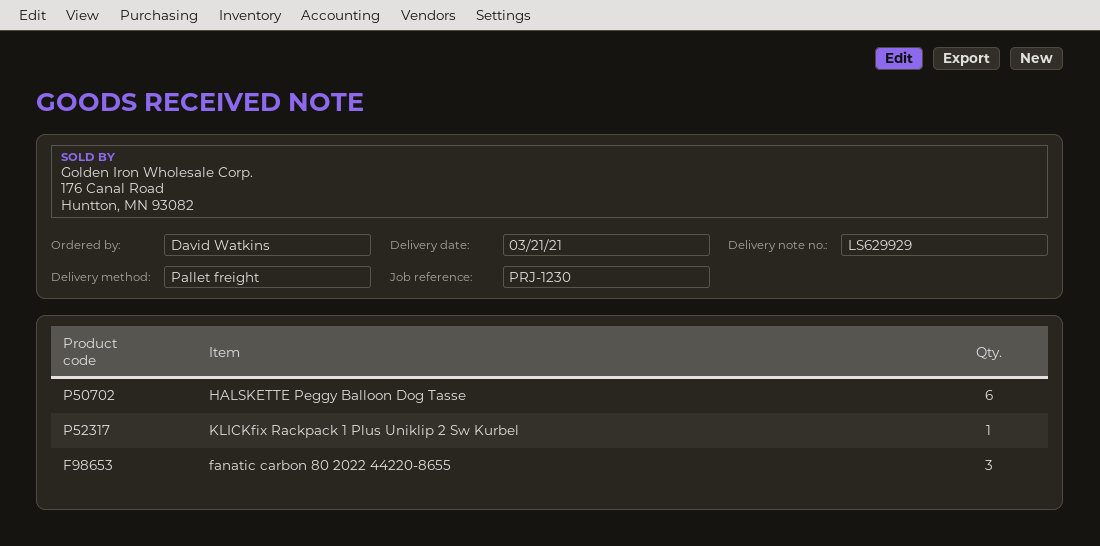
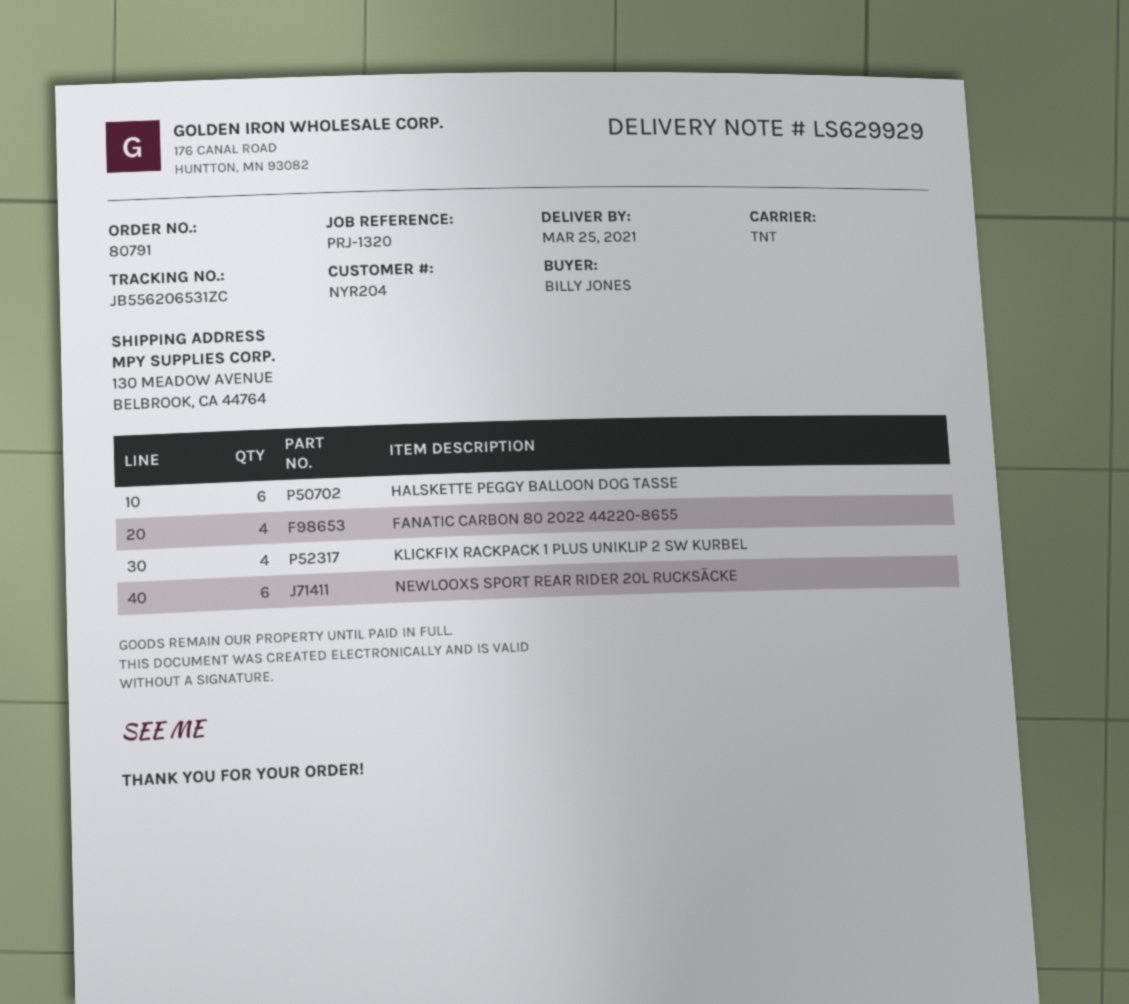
delivery date: 2021-03-21 -> 2021-03-25
reference: PRJ-1230 -> PRJ-1320
ordered by: David Watkins -> BILLY JONES
shipping method: pallet freight -> TNT
KLICKfix Rackpack 1 Plus Uniklip 2 Sw Kurbel: 1 -> 4
fanatic carbon 80 2022 44220-8655: 3 -> 4
NEWLOOXS SPORT REAR RIDER 20L RUCKSÄCKE: none -> 6

